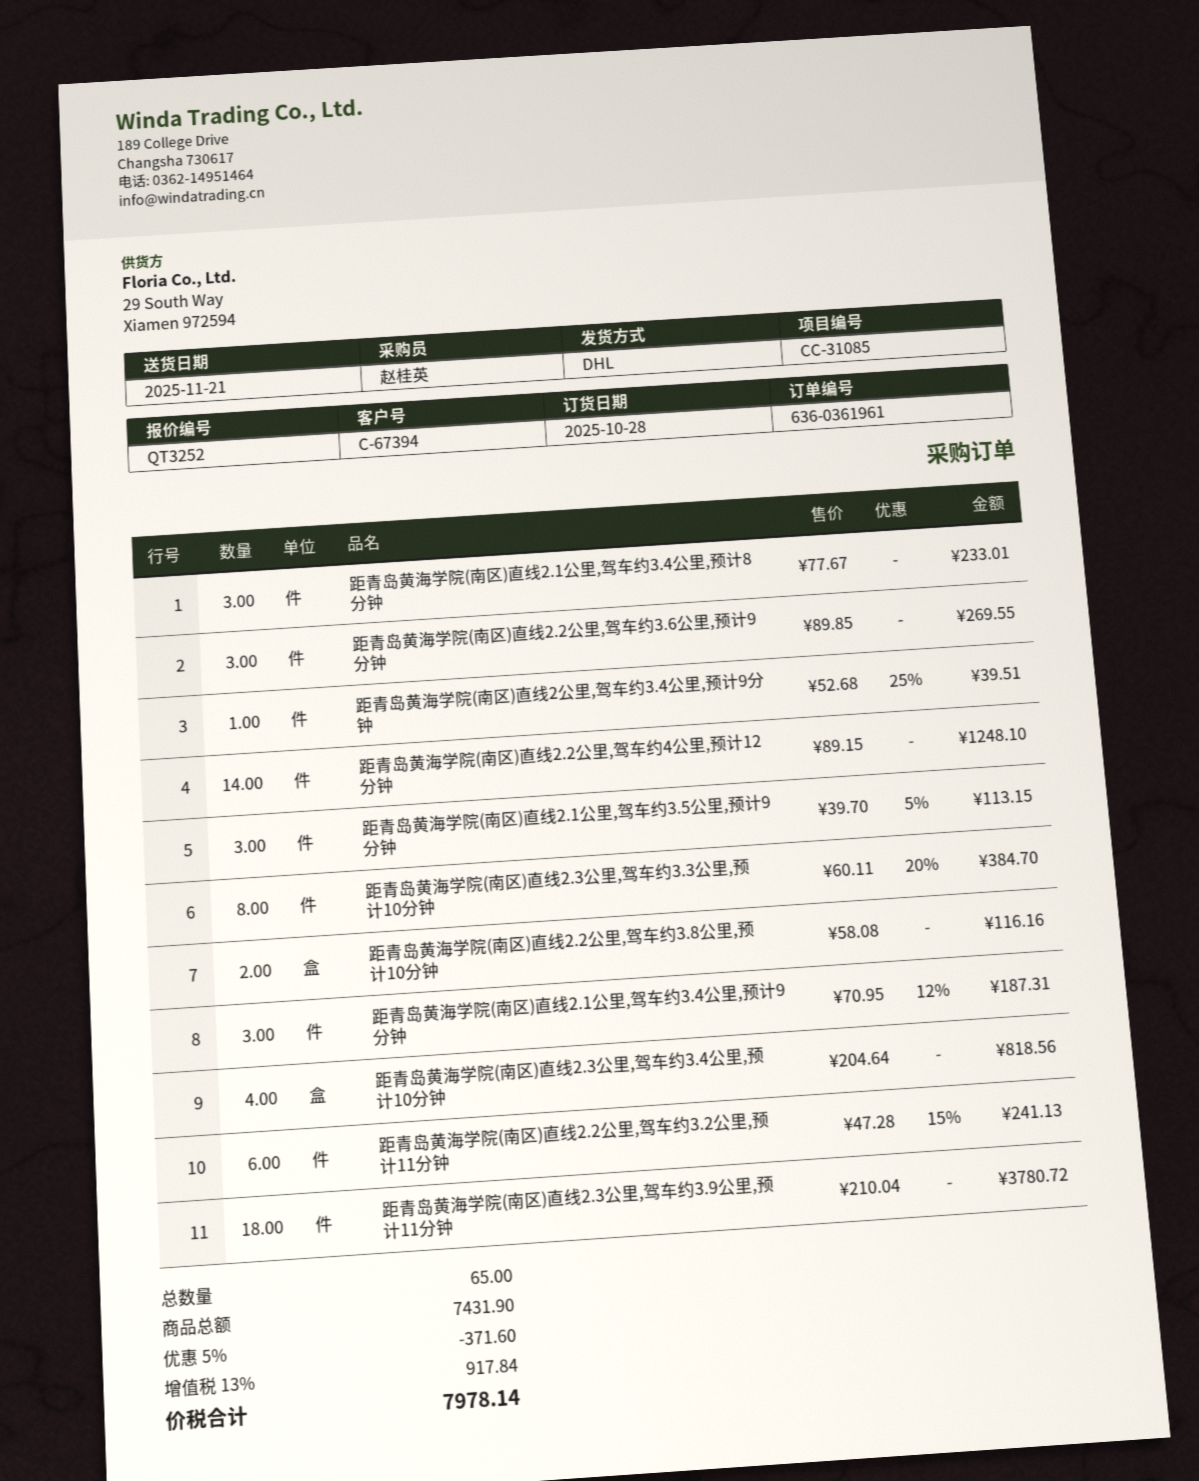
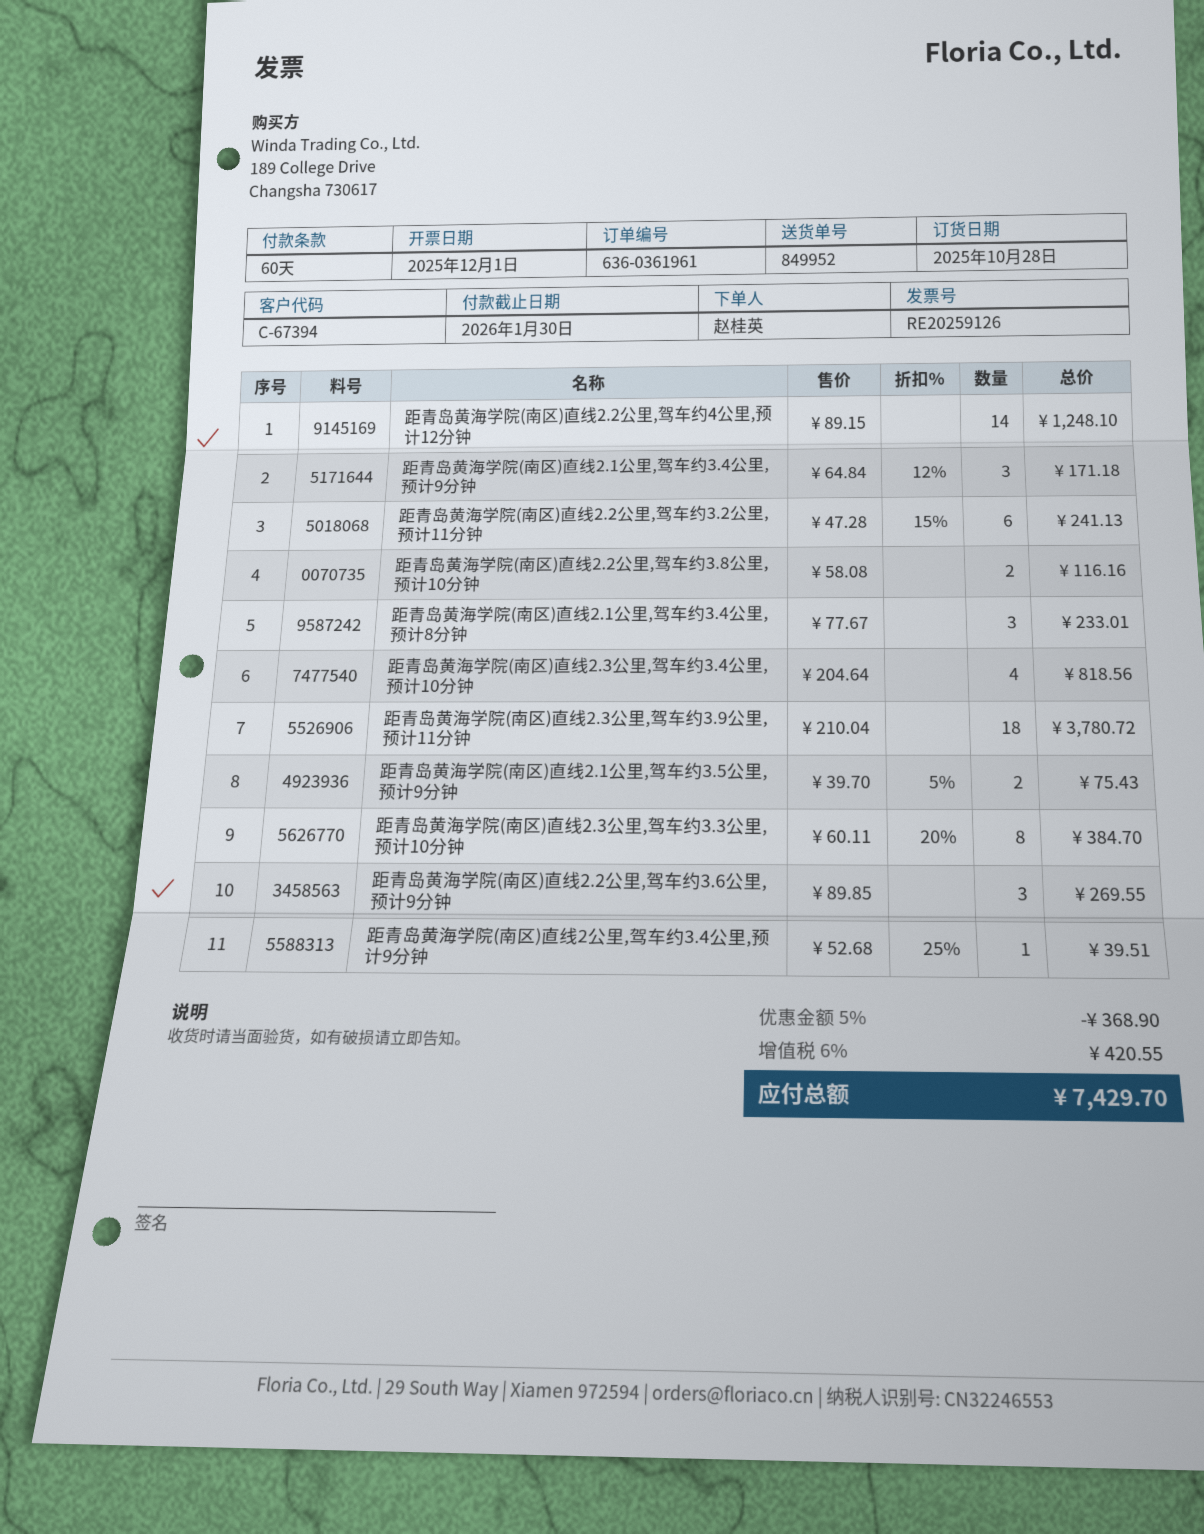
距青岛黄海学院(南区)直线2.1公里,驾车约3.5公里,预计9分钟: 3 x 39.70 - 5% = 113.15 -> 2 x 39.70 - 5% = 75.43
距青岛黄海学院(南区)直线2.1公里,驾车约3.4公里,预计9分钟: 3 x 70.95 - 12% = 187.31 -> 3 x 64.84 - 12% = 171.18
discount: 5% = 371.60 -> 5% = 368.90
tax: 13% = 917.84 -> 6% = 420.55
total: 7978.14 -> 7429.70

